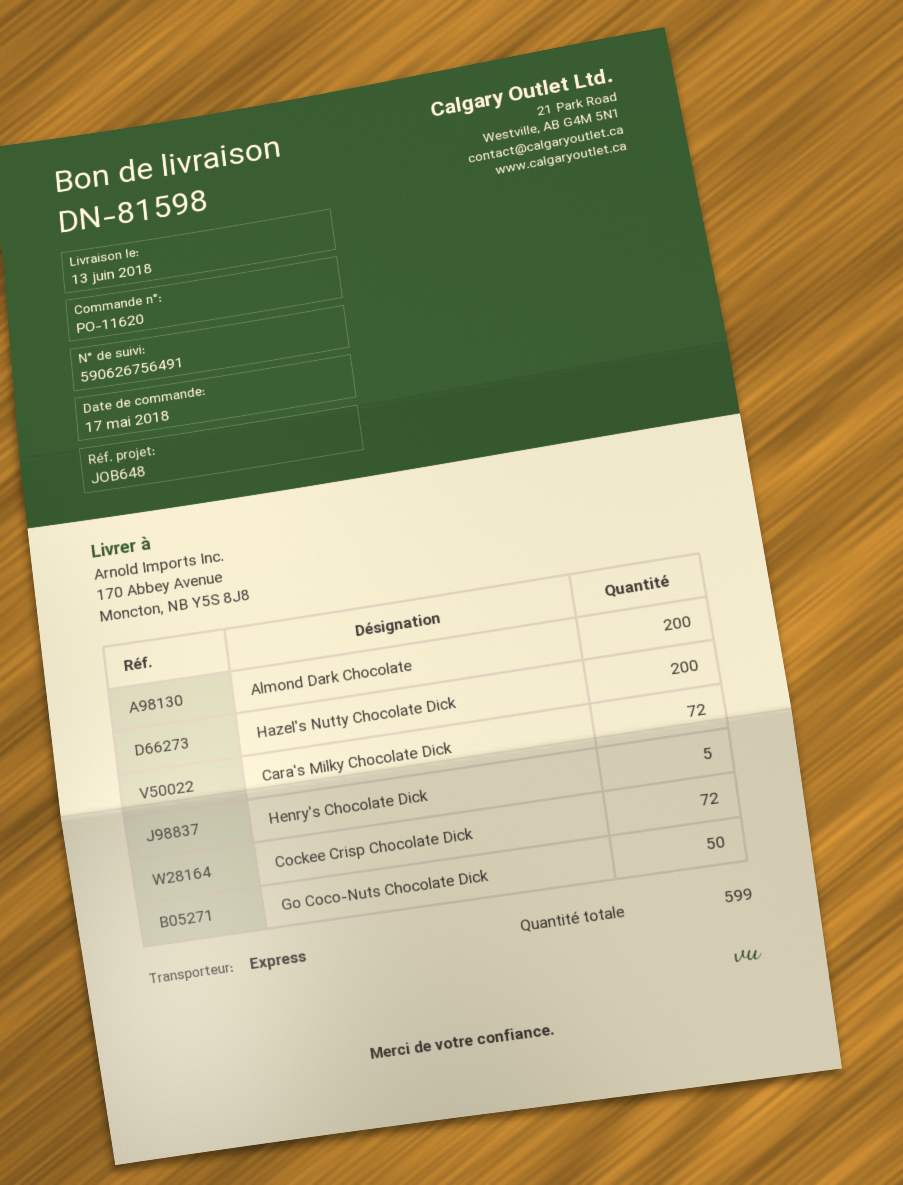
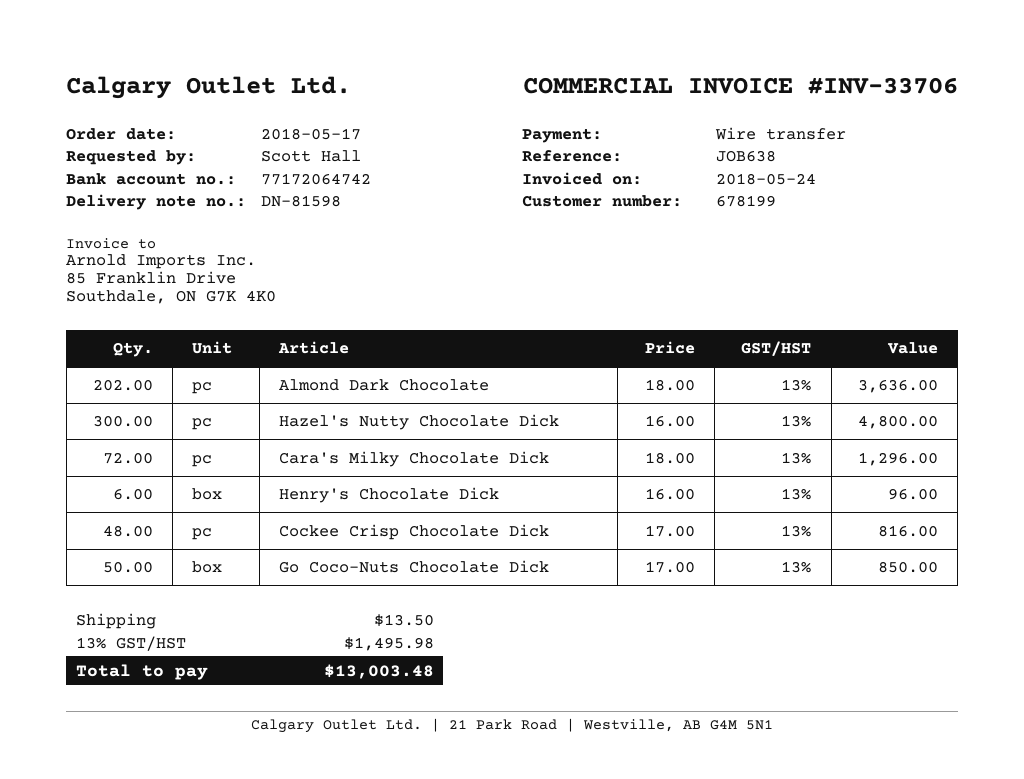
reference: JOB648 -> JOB638
Almond Dark Chocolate: 200 -> 202
Hazel's Nutty Chocolate Dick: 200 -> 300
Henry's Chocolate Dick: 5 -> 6
Cockee Crisp Chocolate Dick: 72 -> 48

